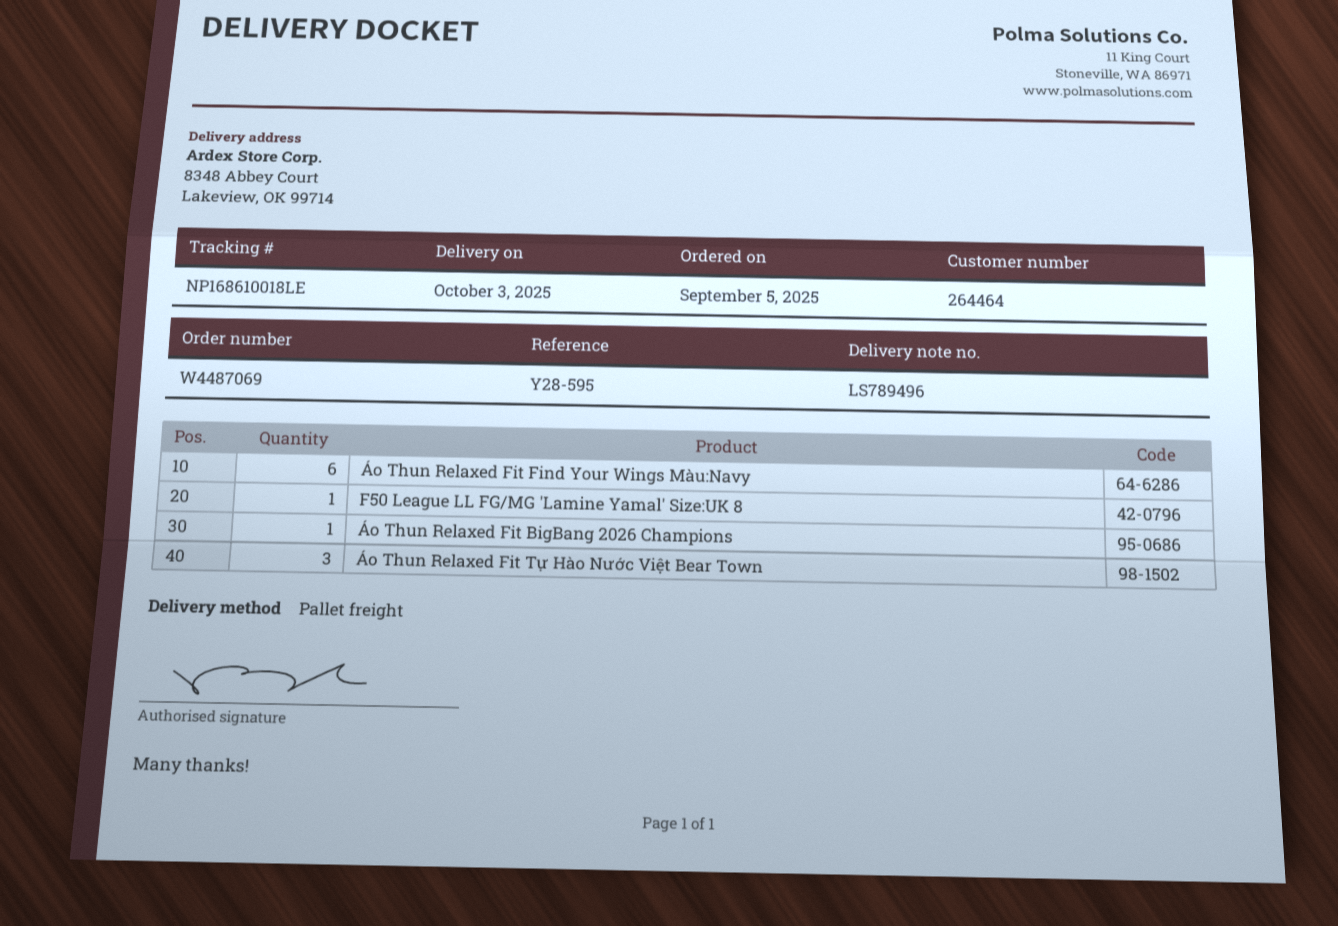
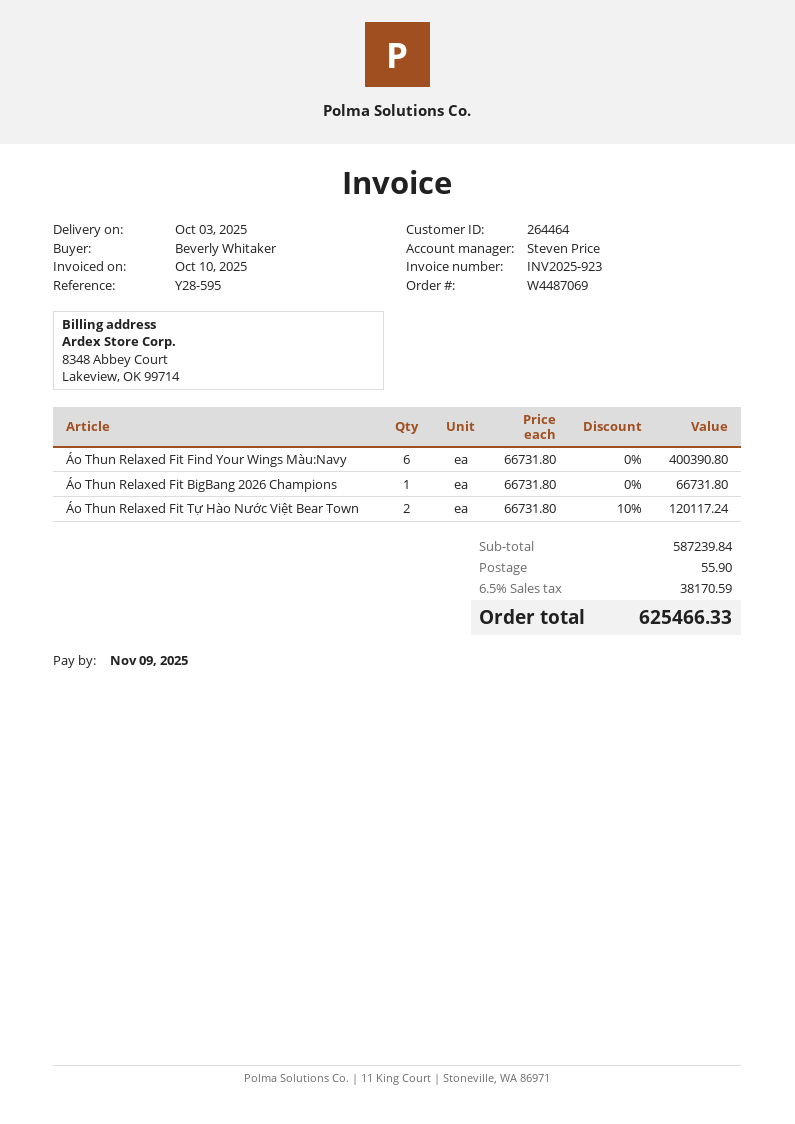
F50 League LL FG/MG 'Lamine Yamal' Size:UK 8: 1 -> none
Áo Thun Relaxed Fit Tự Hào Nước Việt Bear Town: 3 -> 2

